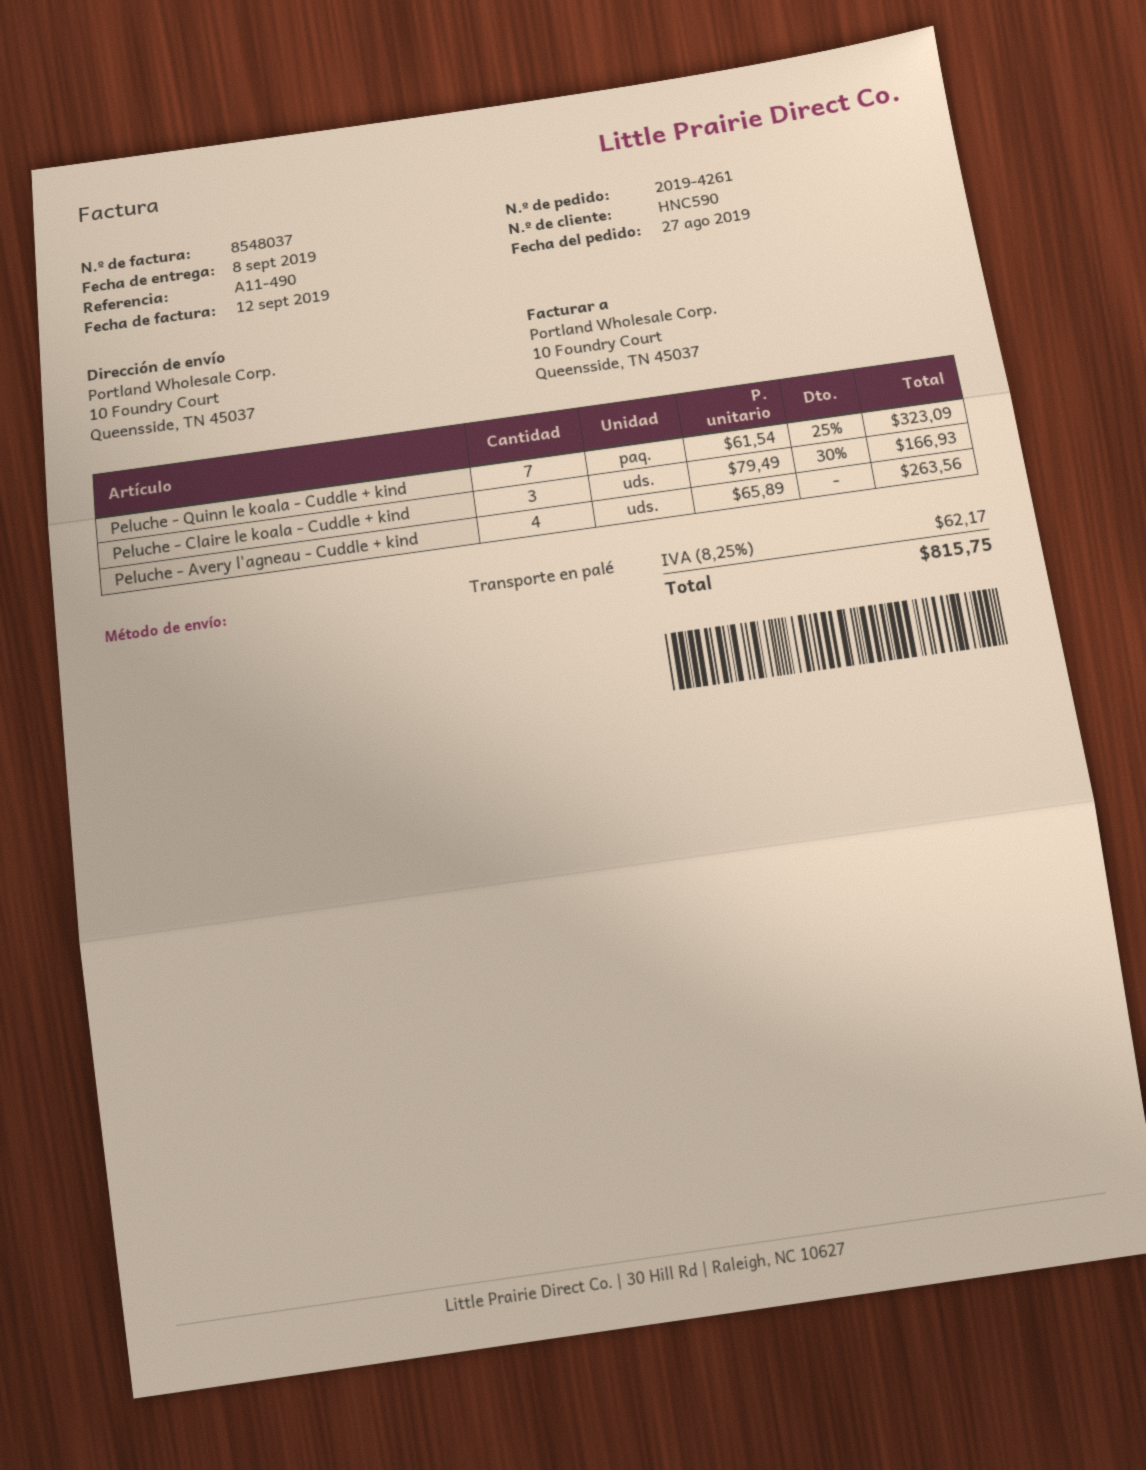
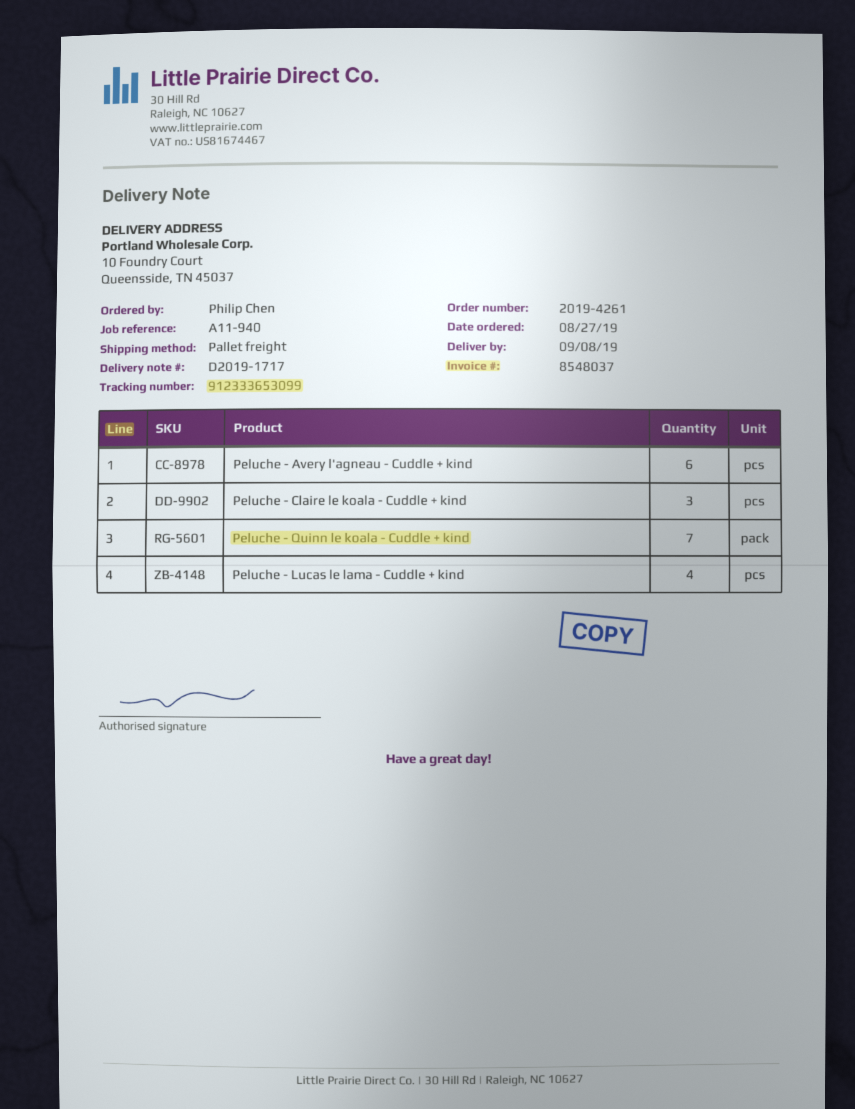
reference: A11-490 -> A11-940
Peluche - Avery l'agneau - Cuddle + kind: 4 -> 6
Peluche - Lucas le lama - Cuddle + kind: none -> 4

